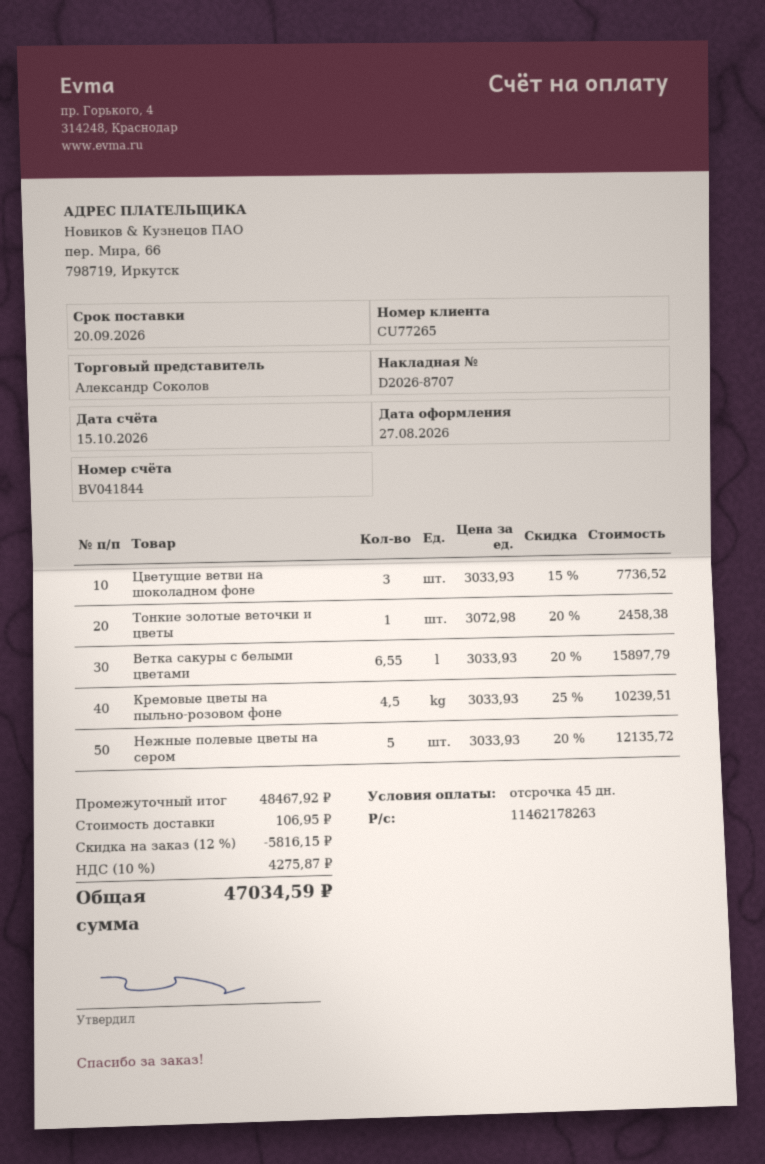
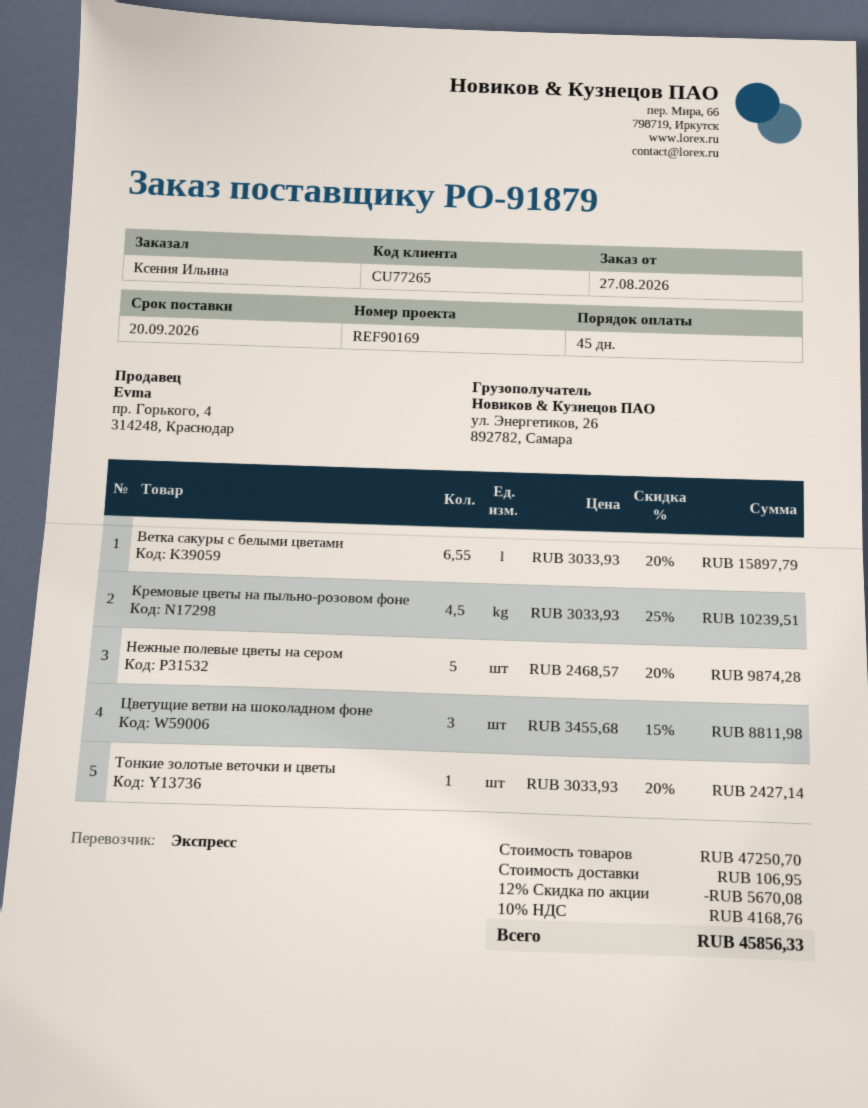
Цветущие ветви на шоколадном фоне: 3 x 3033.93 - 15% = 7736.52 -> 3 x 3455.68 - 15% = 8811.98
Тонкие золотые веточки и цветы: 1 x 3072.98 - 20% = 2458.38 -> 1 x 3033.93 - 20% = 2427.14
Нежные полевые цветы на сером: 5 x 3033.93 - 20% = 12135.72 -> 5 x 2468.57 - 20% = 9874.28
subtotal: 48467.92 -> 47250.70
discount: 12% = 5816.15 -> 12% = 5670.08
tax: 10% = 4275.87 -> 10% = 4168.76
total: 47034.59 -> 45856.33

